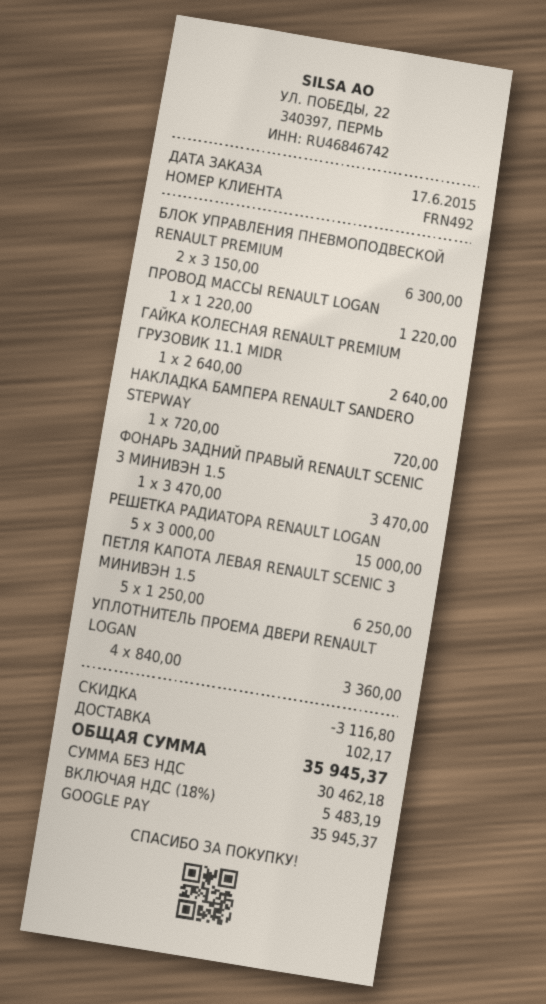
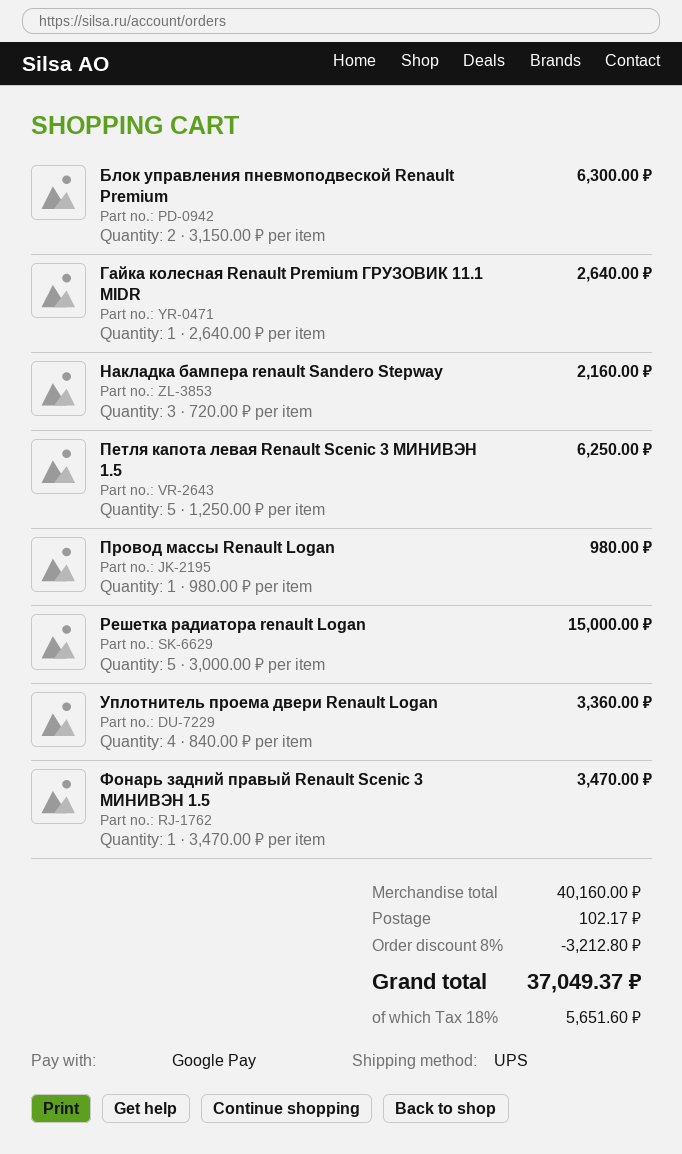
ПРОВОД МАССЫ RENAULT LOGAN: 1 x 1220.00 = 1220.00 -> 1 x 980.00 = 980.00
НАКЛАДКА БАМПЕРА RENAULT SANDERO STEPWAY: 1 x 720.00 = 720.00 -> 3 x 720.00 = 2160.00
discount: 3116.80 -> 3212.80
tax: 18% = 5483.19 -> 18% = 5651.60
total: 35945.37 -> 37049.37

